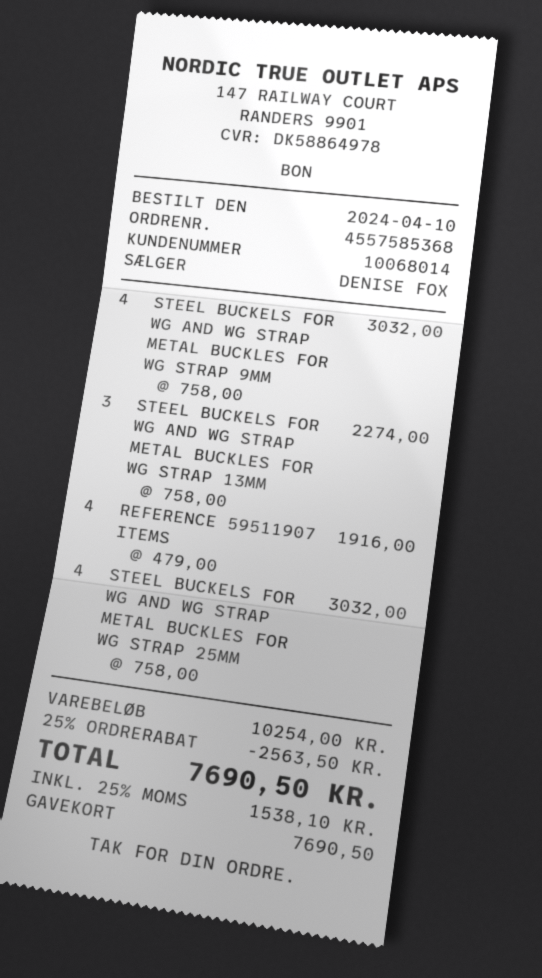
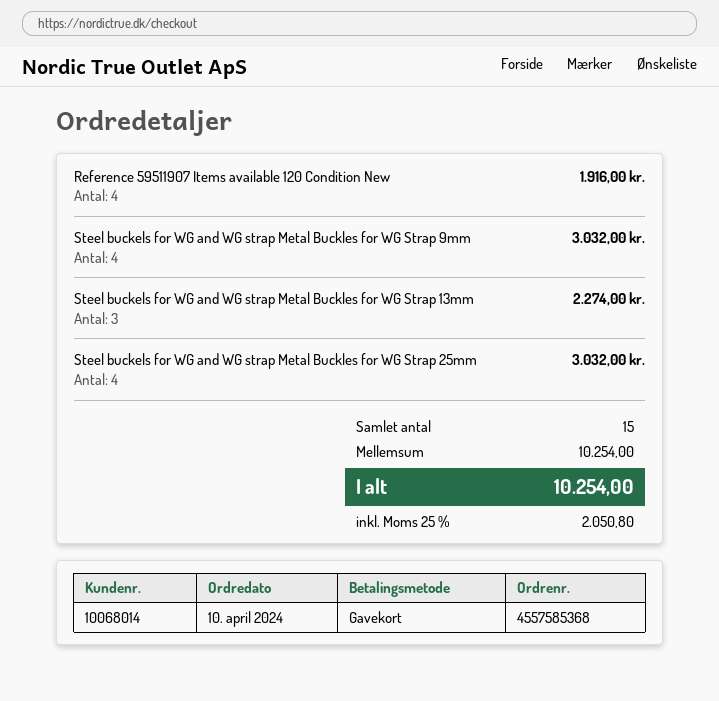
discount: 25% = 2563.50 -> none
tax: 25% = 1538.10 -> 25% = 2050.80
total: 7690.50 -> 10254.00

